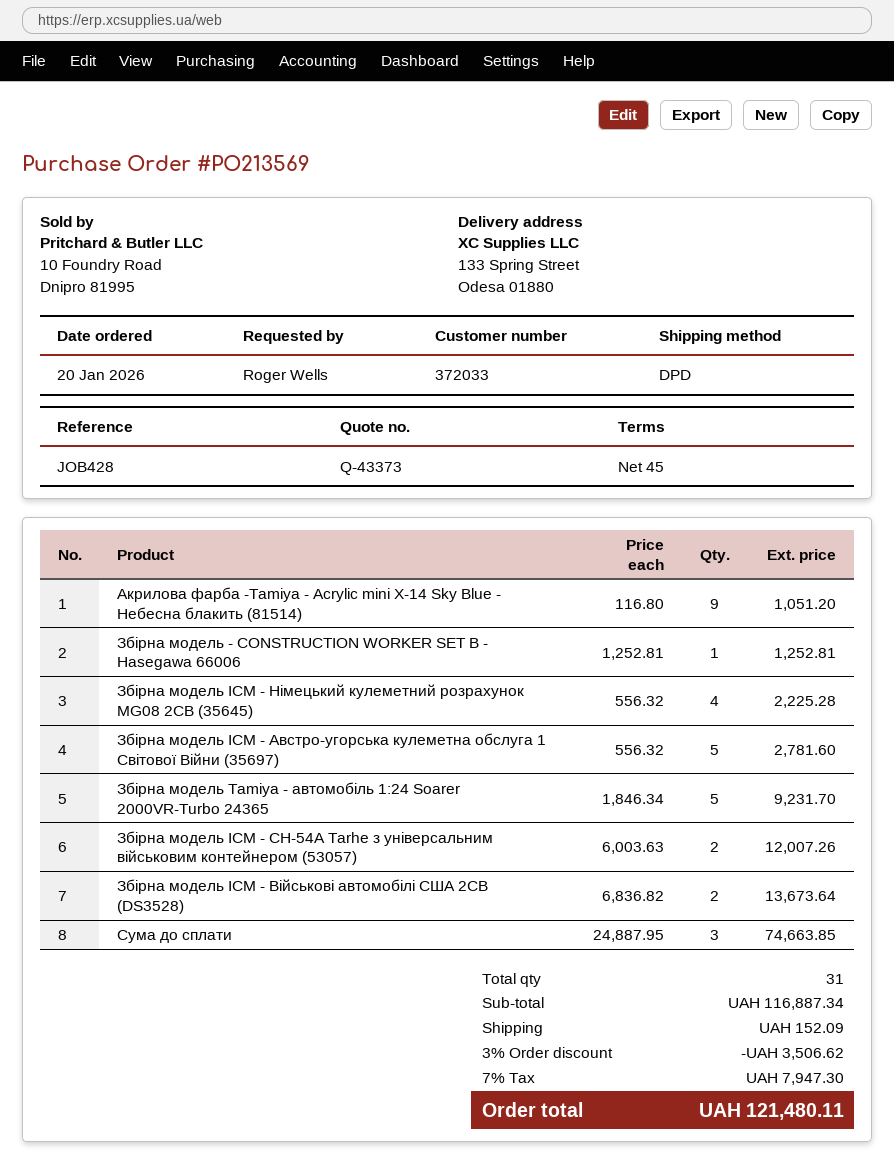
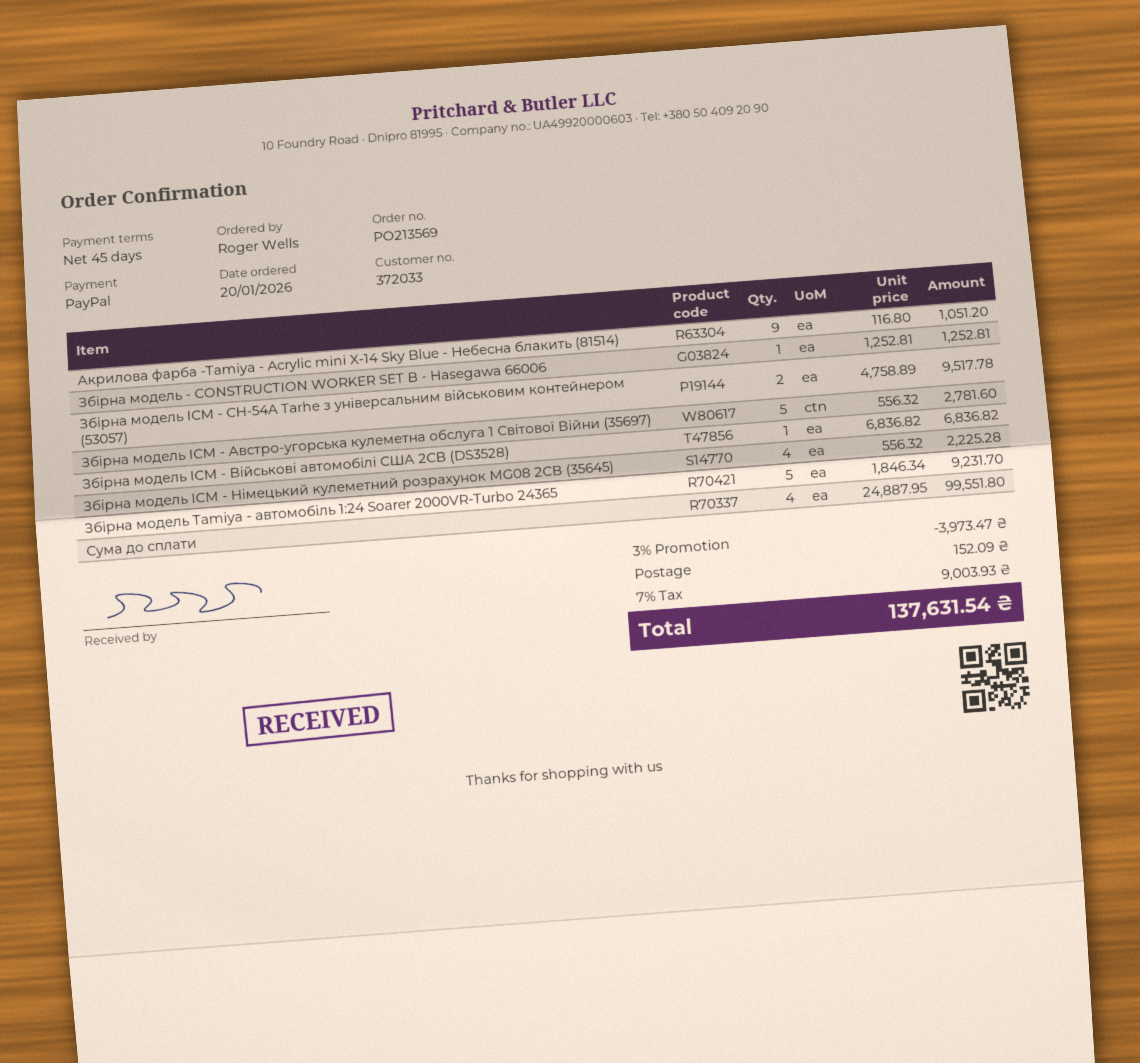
Збірна модель ICM - CH-54A Tarhe з універсальним військовим контейнером (53057): 2 x 6003.63 = 12007.26 -> 2 x 4758.89 = 9517.78
Збірна модель ICM - Військові автомобілі США 2СВ (DS3528): 2 x 6836.82 = 13673.64 -> 1 x 6836.82 = 6836.82
Сума до сплати: 3 x 24887.95 = 74663.85 -> 4 x 24887.95 = 99551.80
discount: 3% = 3506.62 -> 3% = 3973.47
tax: 7% = 7947.30 -> 7% = 9003.93
total: 121480.11 -> 137631.54

